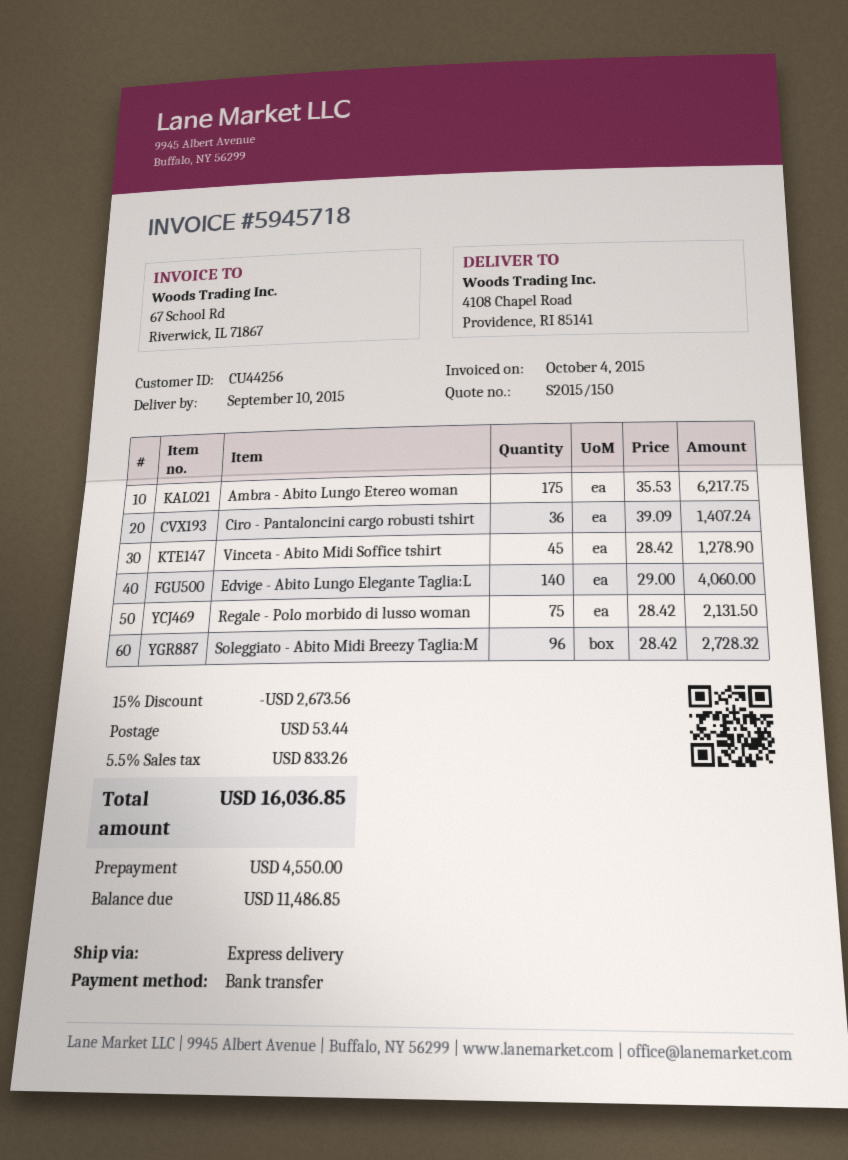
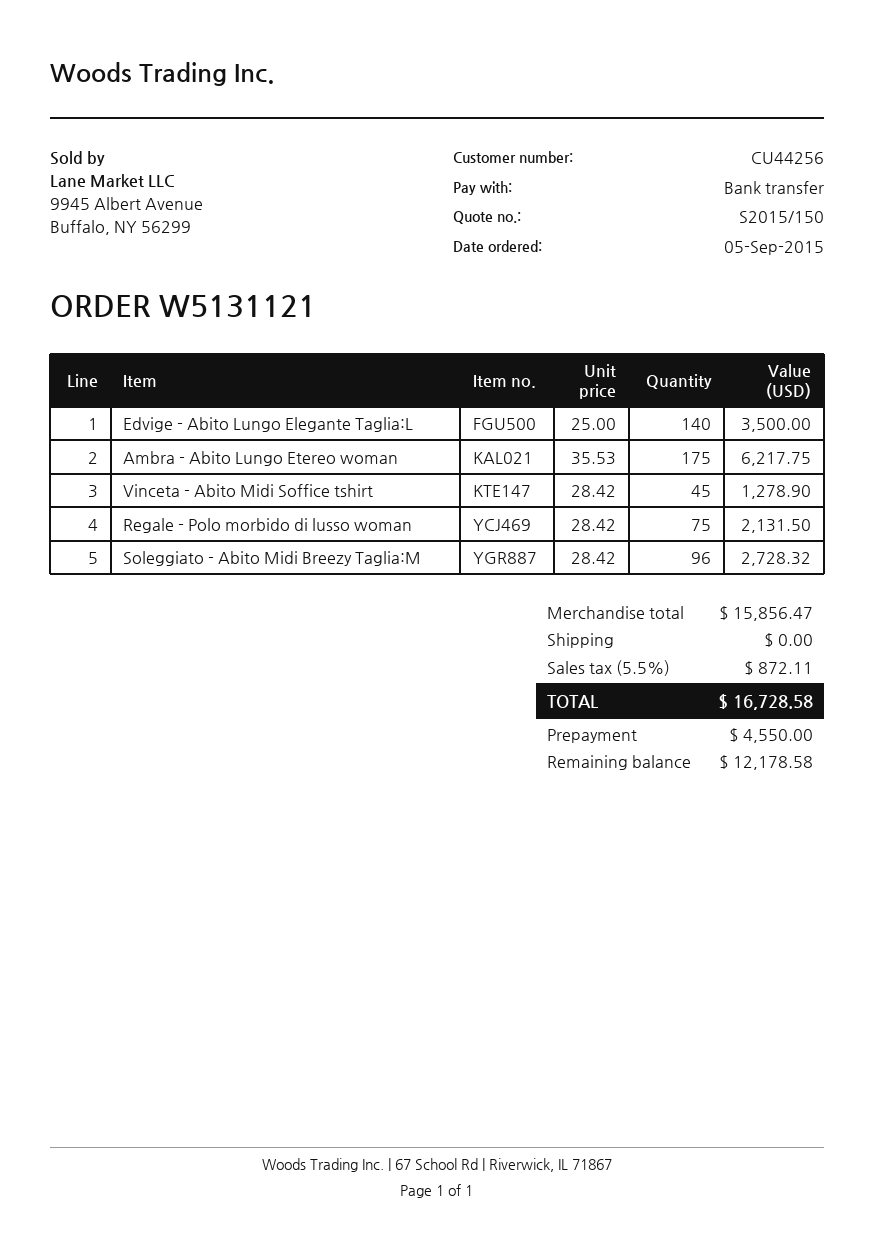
Ciro - Pantaloncini cargo robusti tshirt: 36 x 39.09 = 1407.24 -> none
Edvige - Abito Lungo Elegante Taglia:L: 140 x 29.00 = 4060.00 -> 140 x 25.00 = 3500.00
discount: 15% = 2673.56 -> none
shipping: 53.44 -> 0.00
tax: 5.5% = 833.26 -> 5.5% = 872.11
total: 16036.85 -> 16728.58
balance: 11486.85 -> 12178.58

